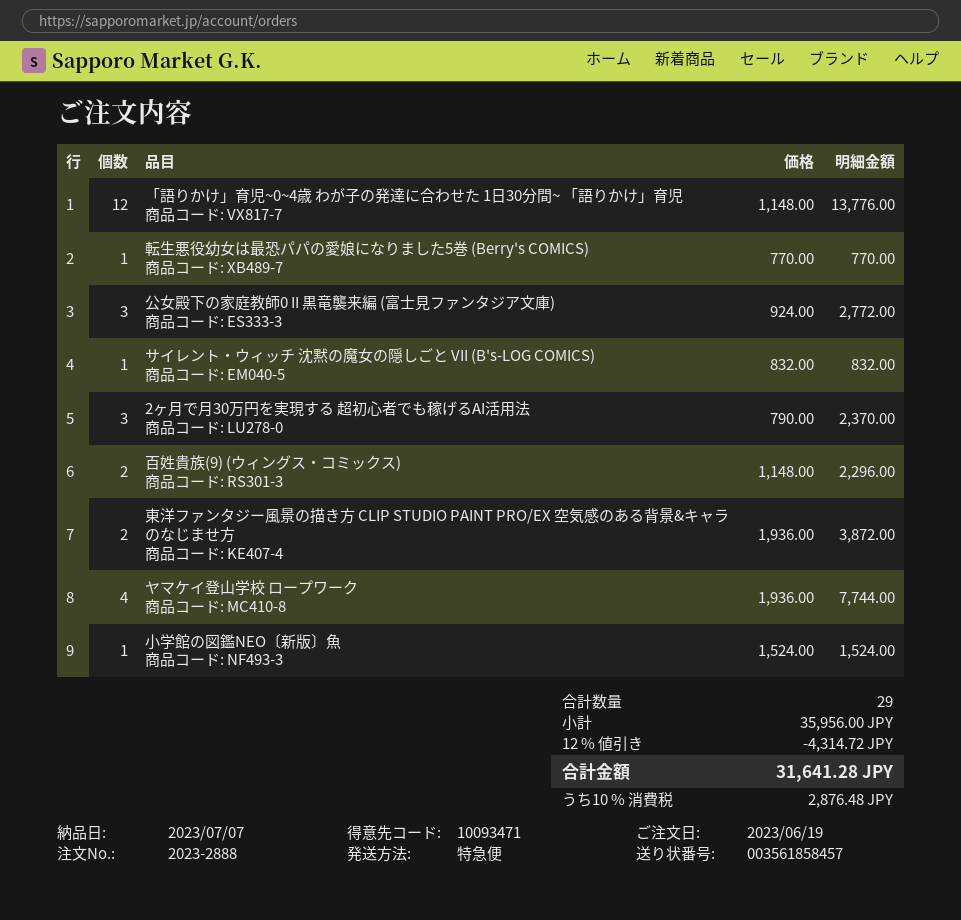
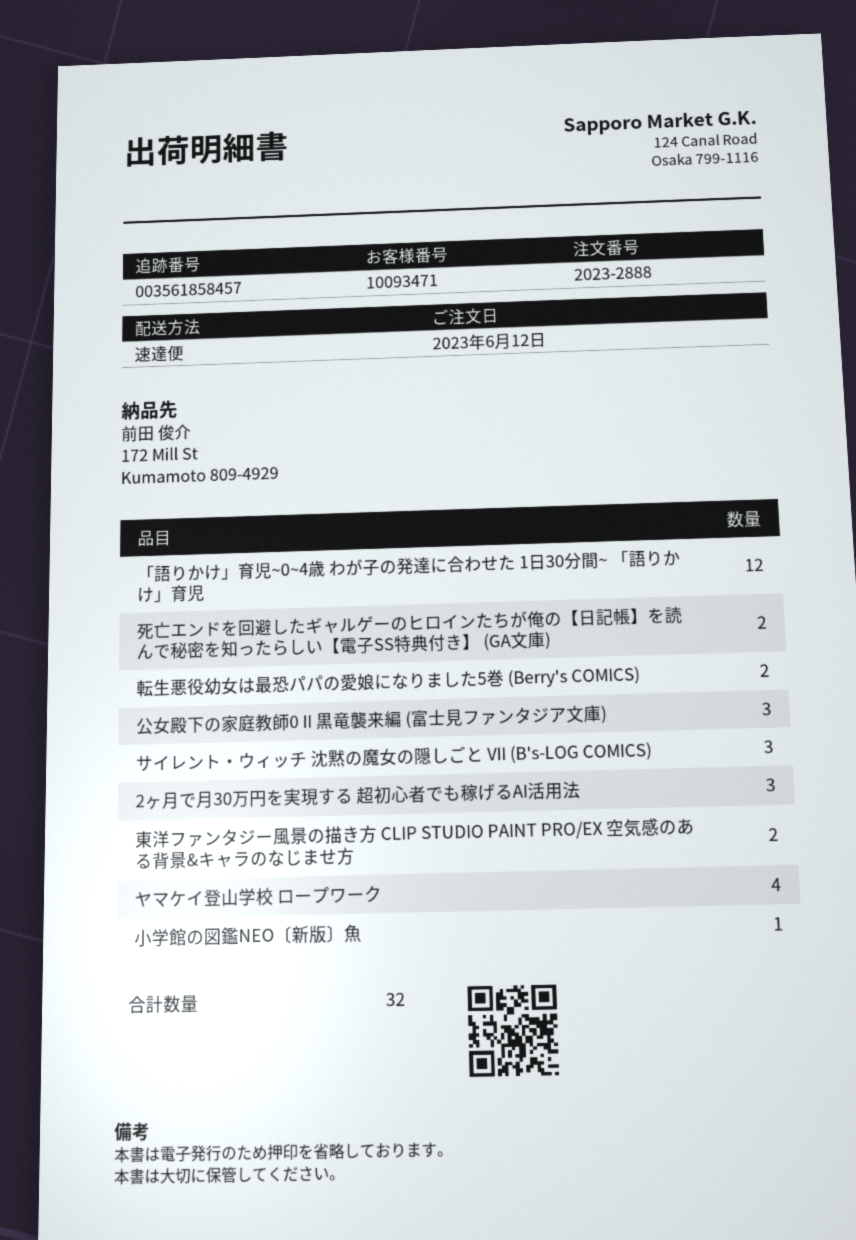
order date: 2023-06-19 -> 2023-06-12
転生悪役幼女は最恐パパの愛娘になりました5巻 (Berry's COMICS): 1 -> 2
サイレント・ウィッチ 沈黙の魔女の隠しごと VII (B's-LOG COMICS): 1 -> 3
百姓貴族(9) (ウィングス・コミックス): 2 -> none
死亡エンドを回避したギャルゲーのヒロインたちが俺の【日記帳】を読んで秘密を知ったらしい【電子SS特典付き】 (GA文庫): none -> 2
total quantity: 29 -> 32

